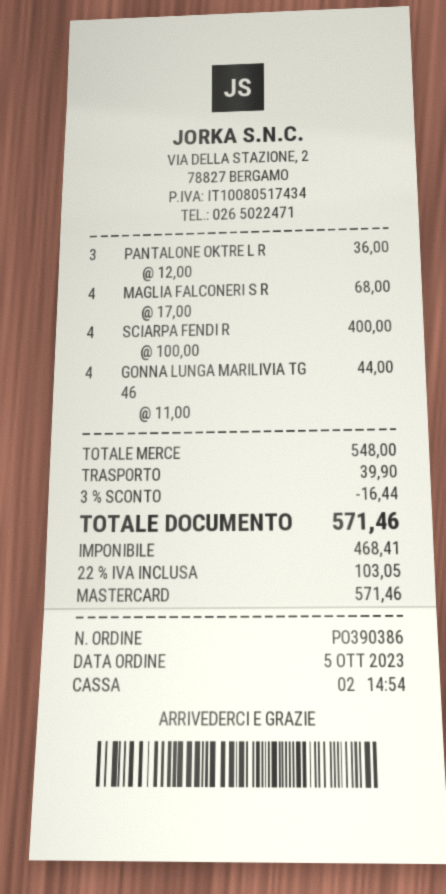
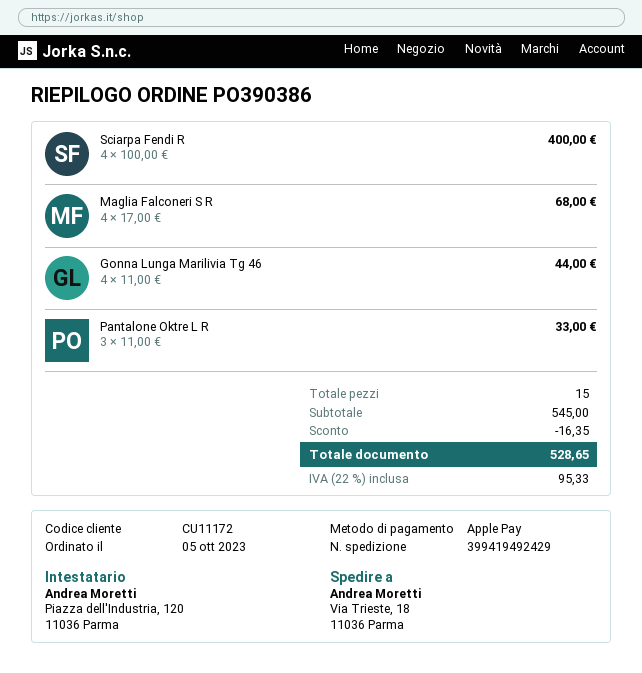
payment method: Mastercard -> Apple Pay
PANTALONE OKTRE L R: 3 x 12.00 = 36.00 -> 3 x 11.00 = 33.00
subtotal: 548.00 -> 545.00
discount: 16.44 -> 16.35
shipping: 39.90 -> none
tax: 22% = 103.05 -> 22% = 95.33
total: 571.46 -> 528.65

